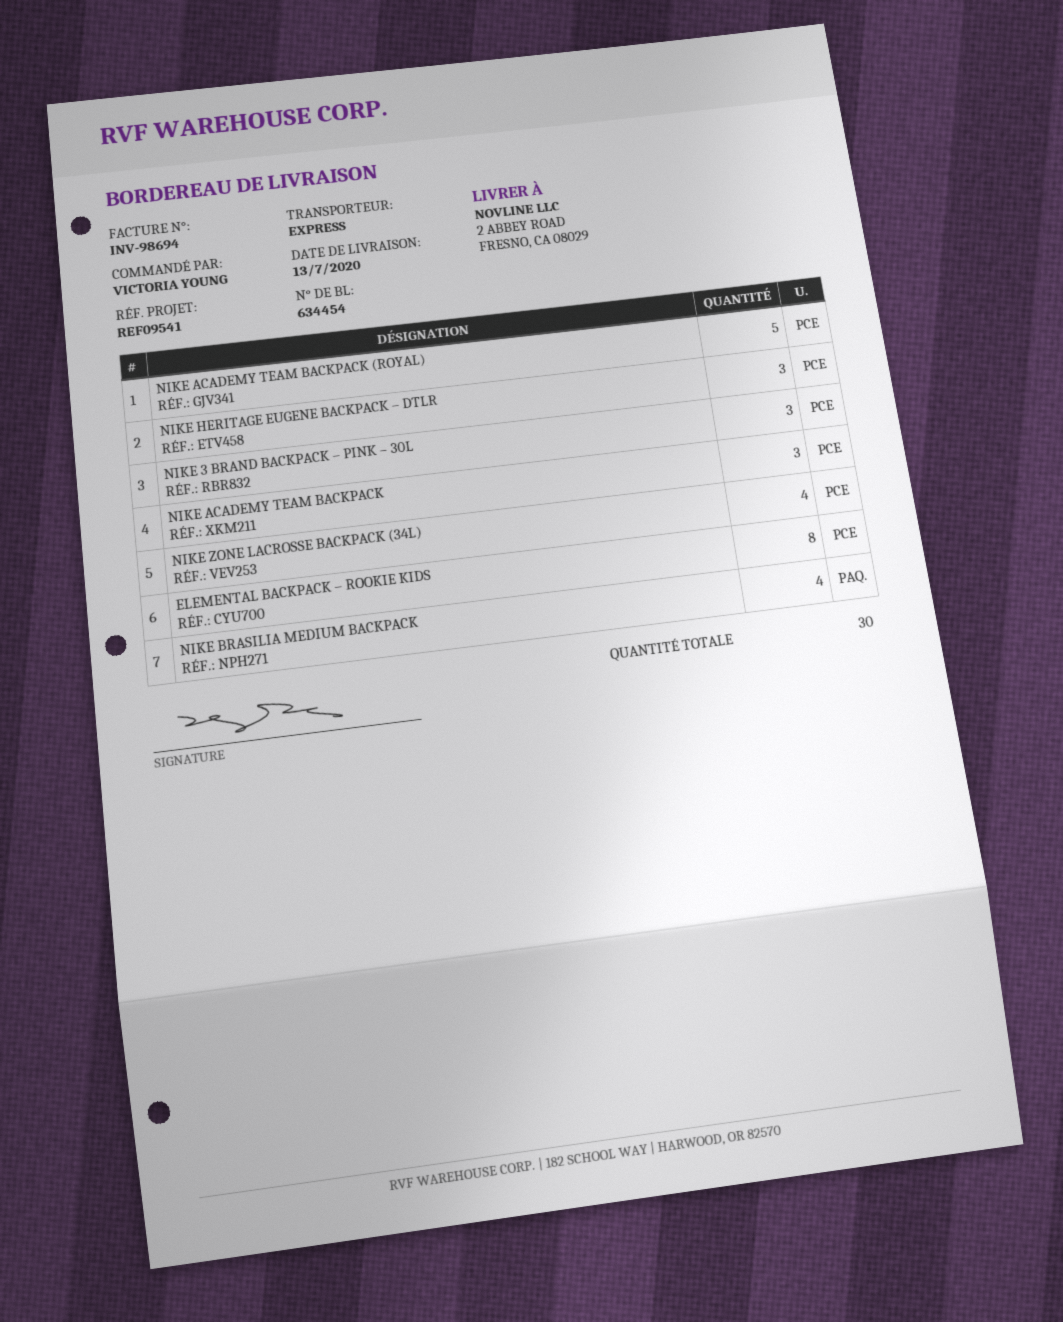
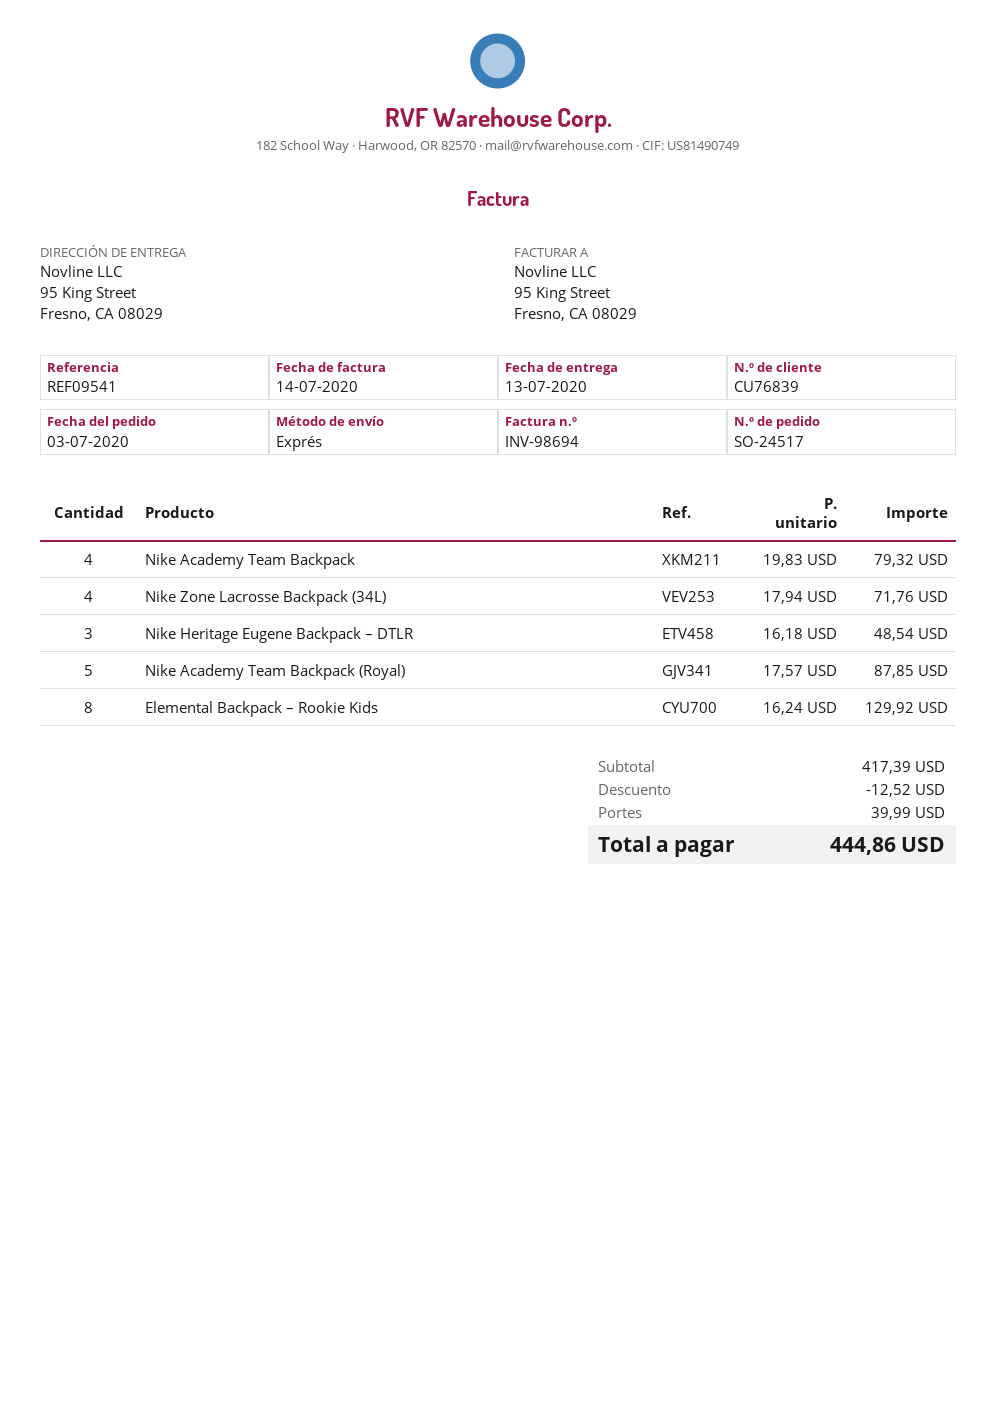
ship to: 2 ABBEY ROAD, FRESNO, CA 08029 -> 95 King Street, Fresno, CA 08029
NIKE 3 BRAND BACKPACK – PINK – 30L: 3 -> none
NIKE ACADEMY TEAM BACKPACK: 3 -> 4
NIKE BRASILIA MEDIUM BACKPACK: 4 -> none

